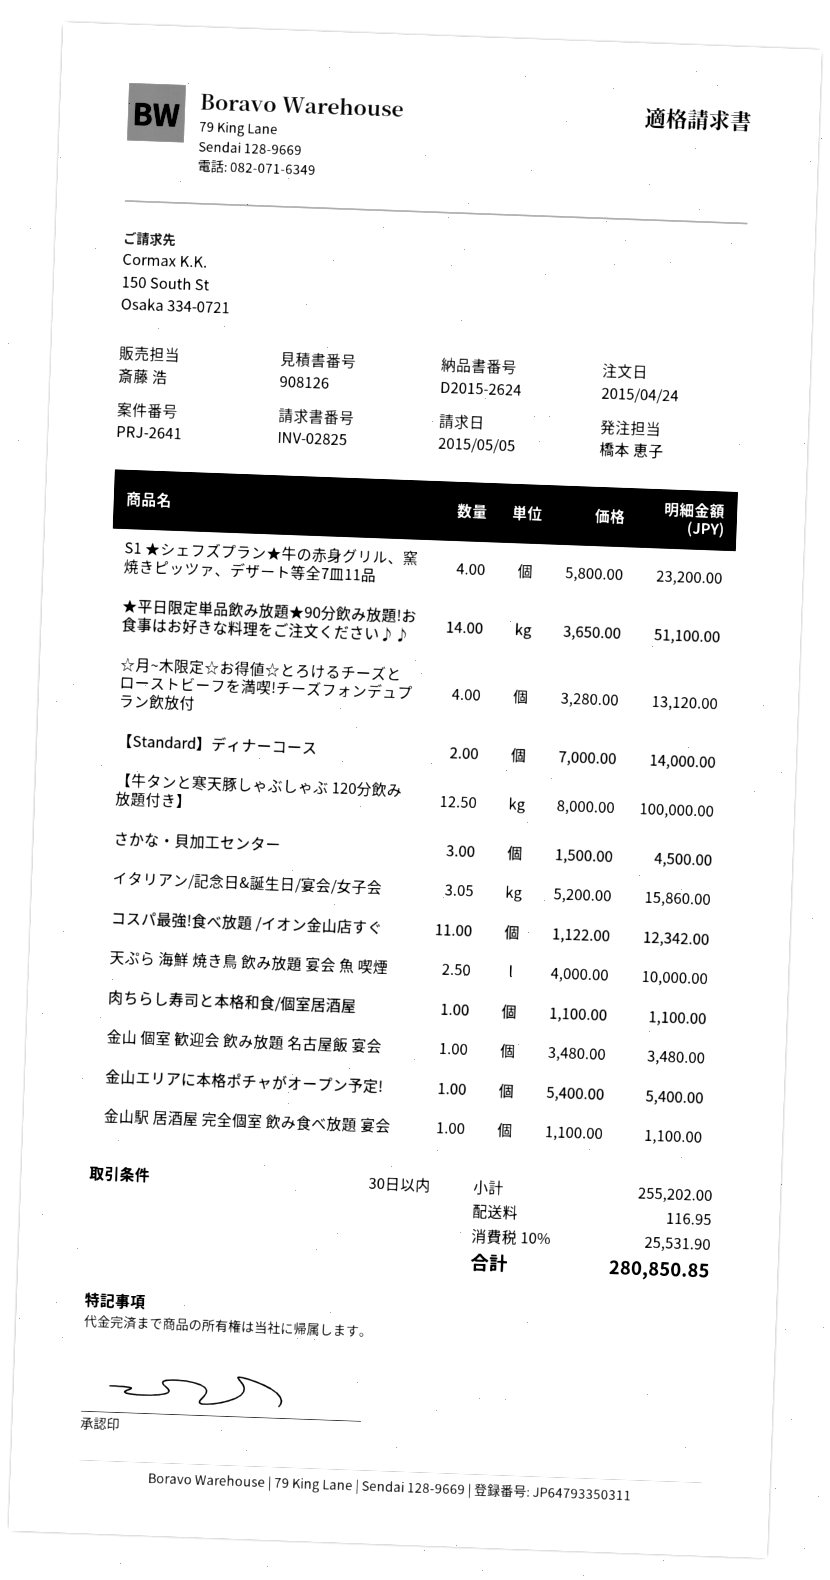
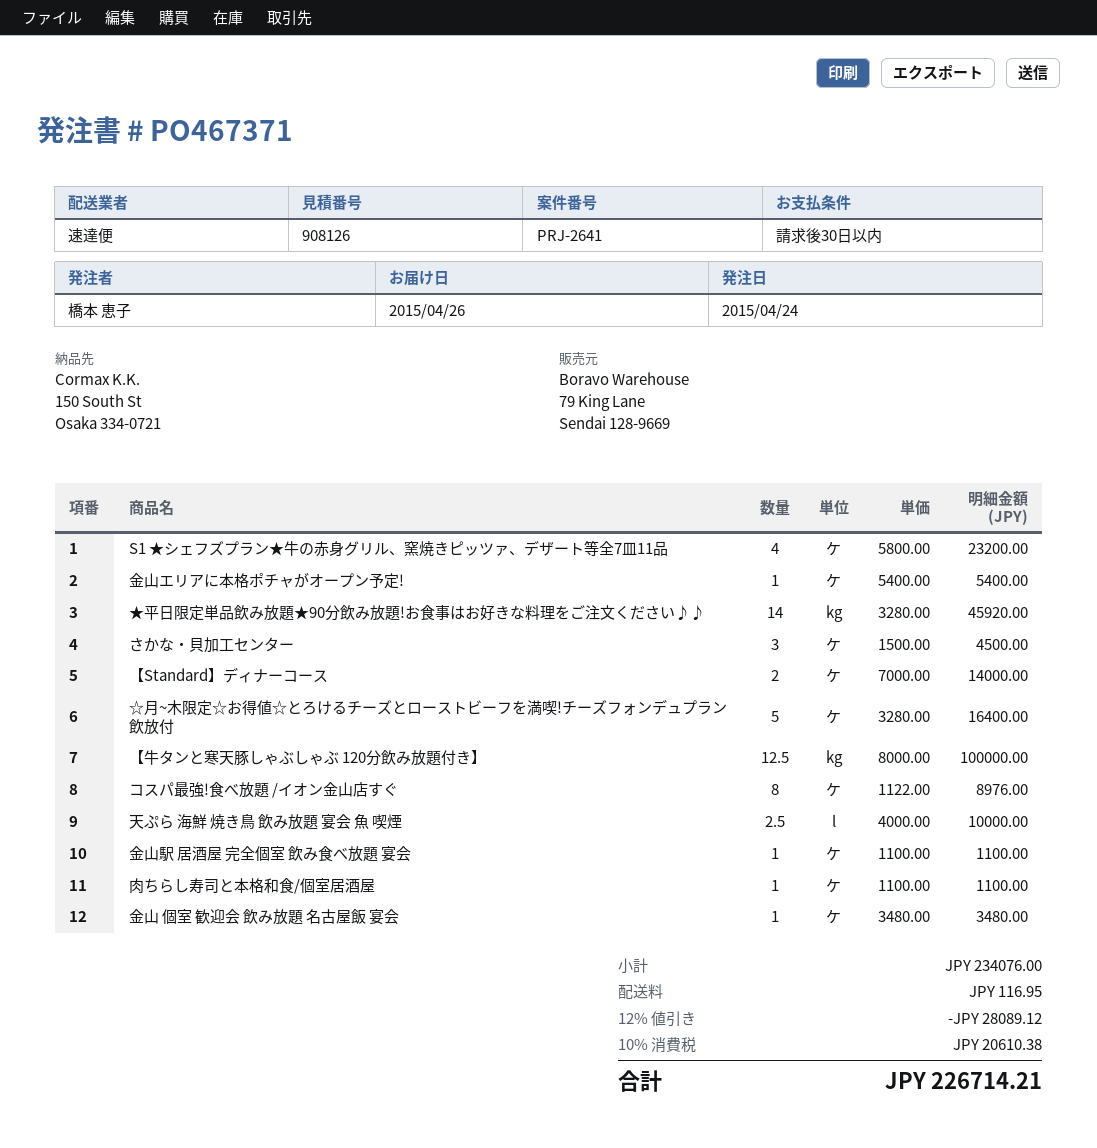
★平日限定単品飲み放題★90分飲み放題!お食事はお好きな料理をご注文ください♪♪: 14 x 3650.00 = 51100.00 -> 14 x 3280.00 = 45920.00
☆月~木限定☆お得値☆とろけるチーズとローストビーフを満喫!チーズフォンデュプラン飲放付: 4 x 3280.00 = 13120.00 -> 5 x 3280.00 = 16400.00
イタリアン/記念日&誕生日/宴会/女子会: 3.05 x 5200.00 = 15860.00 -> none
コスパ最強!食べ放題 /イオン金山店すぐ: 11 x 1122.00 = 12342.00 -> 8 x 1122.00 = 8976.00
subtotal: 255202.00 -> 234076.00
discount: none -> 12% = 28089.12
tax: 10% = 25531.90 -> 10% = 20610.38
total: 280850.85 -> 226714.21

